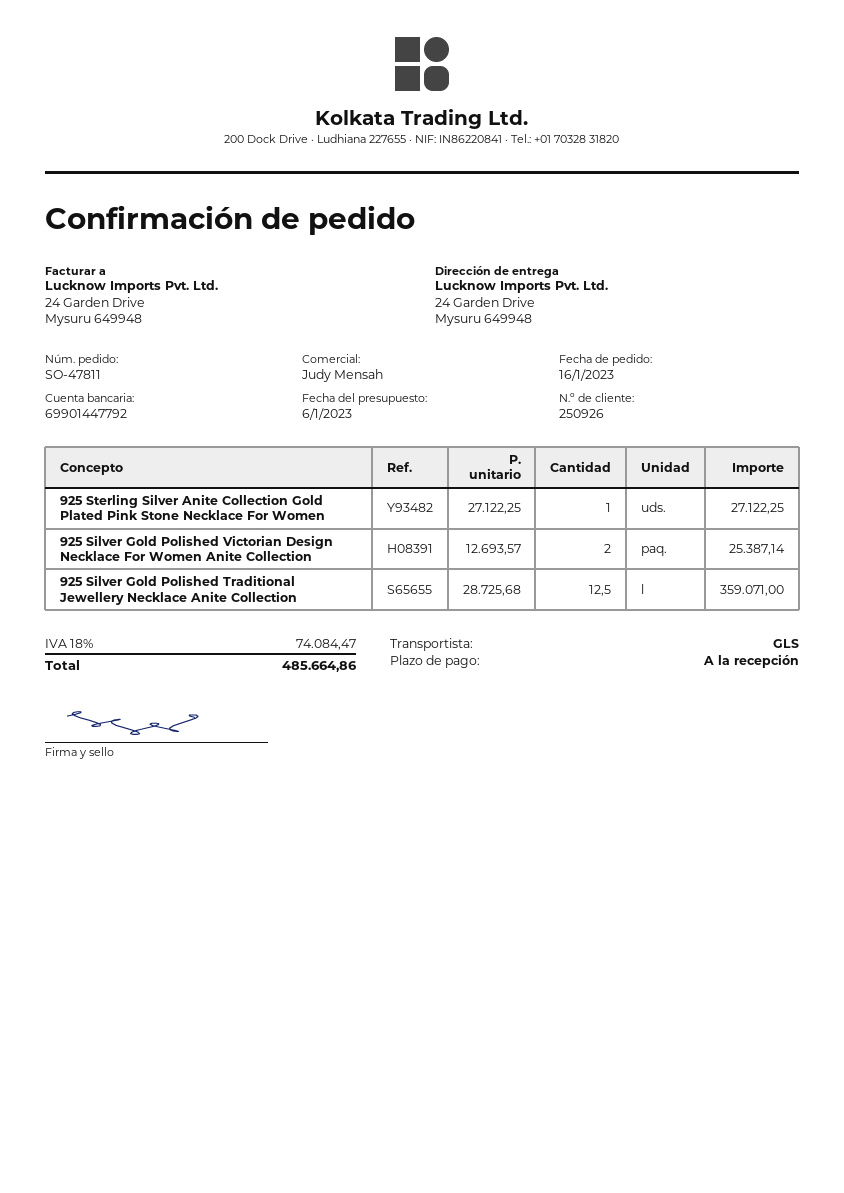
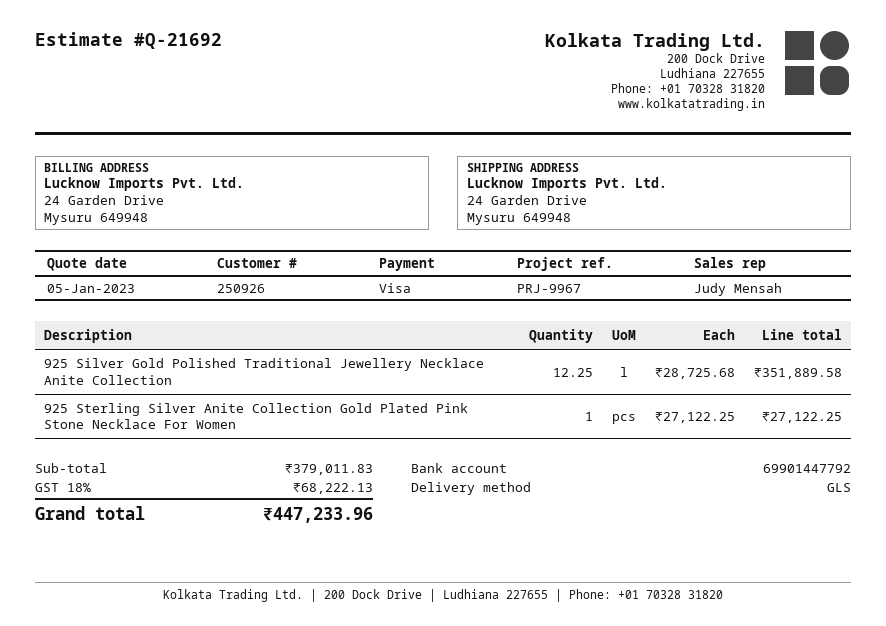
quote date: 2023-01-06 -> 2023-01-05
925 Silver Gold Polished Victorian Design Necklace For Women Anite Collection: 2 x 12693.57 = 25387.14 -> none
925 Silver Gold Polished Traditional Jewellery Necklace Anite Collection: 12.5 x 28725.68 = 359071.00 -> 12.25 x 28725.68 = 351889.58
tax: 18% = 74084.47 -> 18% = 68222.13
total: 485664.86 -> 447233.96

